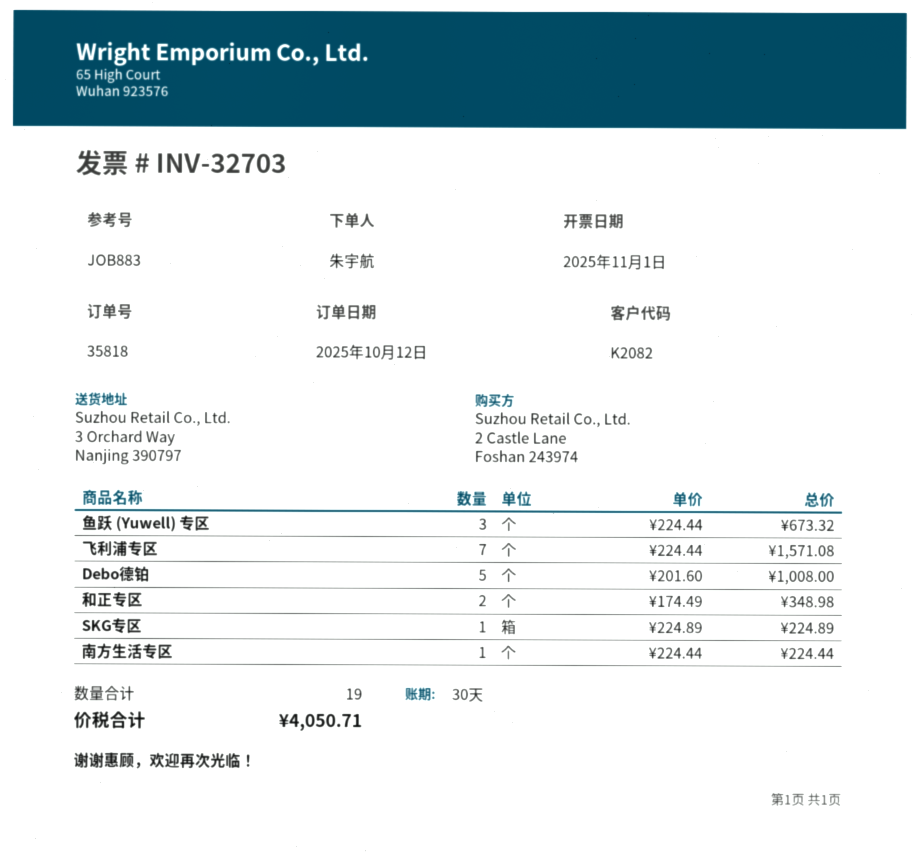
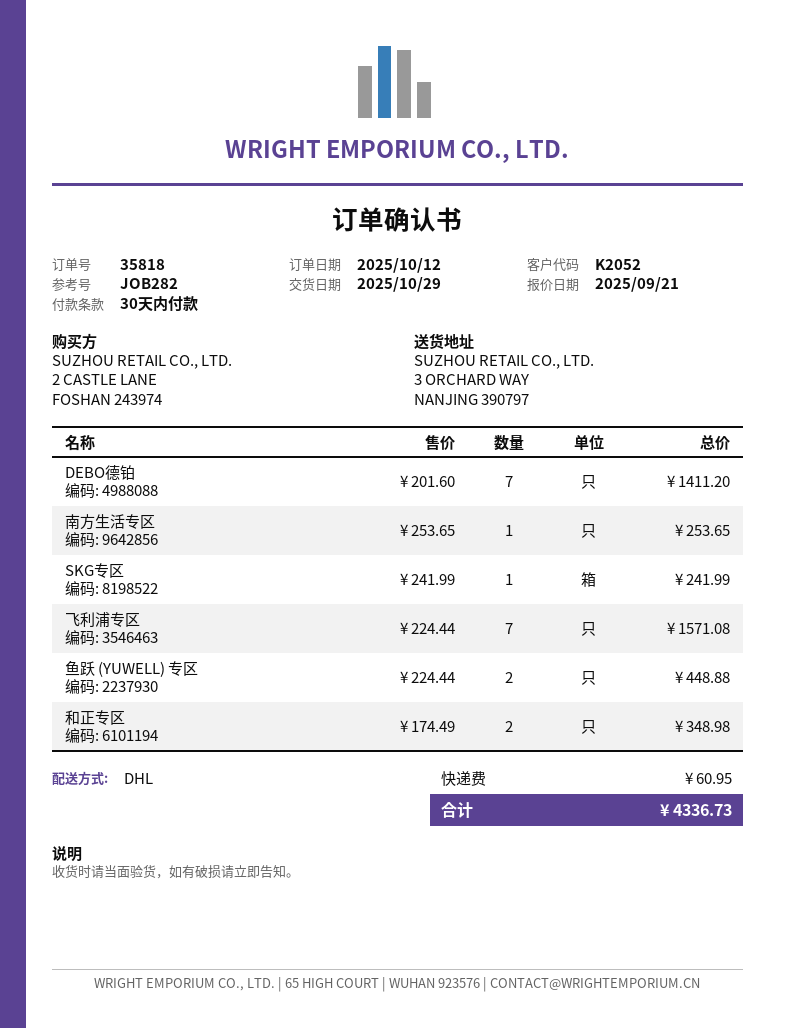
customer number: K2082 -> K2052
reference: JOB883 -> JOB282
鱼跃 (Yuwell) 专区: 3 x 224.44 = 673.32 -> 2 x 224.44 = 448.88
Debo德铂: 5 x 201.60 = 1008.00 -> 7 x 201.60 = 1411.20
SKG专区: 1 x 224.89 = 224.89 -> 1 x 241.99 = 241.99
南方生活专区: 1 x 224.44 = 224.44 -> 1 x 253.65 = 253.65
shipping: none -> 60.95
total: 4050.71 -> 4336.73

